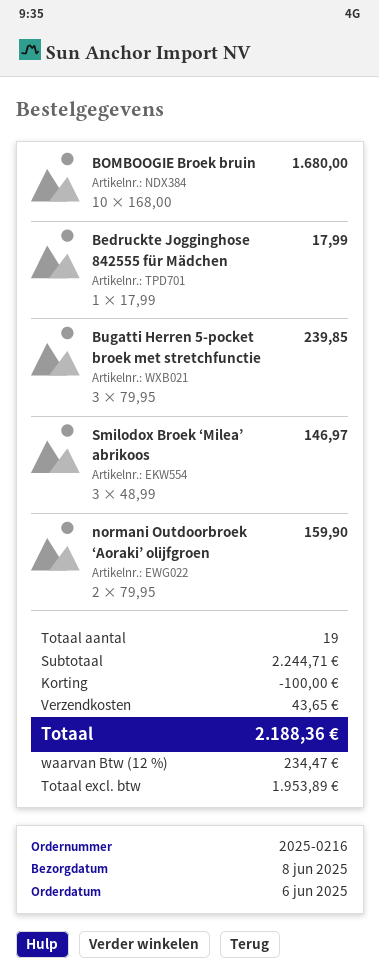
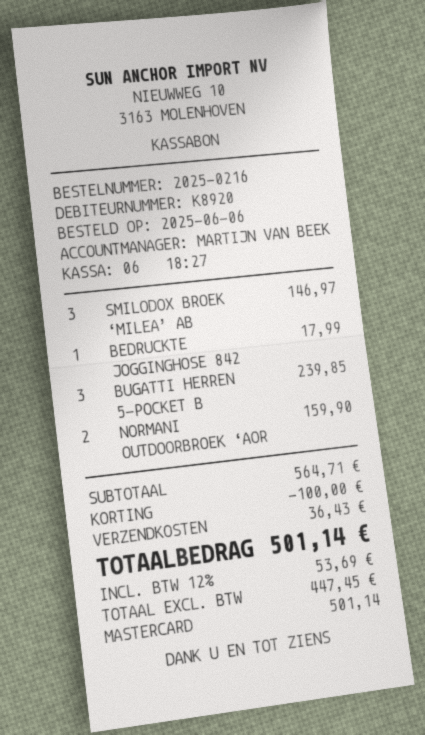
BOMBOOGIE Broek bruin: 10 for 1680.00 -> none
subtotal: 2244.71 -> 564.71
shipping: 43.65 -> 36.43
net: 1953.89 -> 447.45
tax: 12% = 234.47 -> 12% = 53.69
total: 2188.36 -> 501.14

